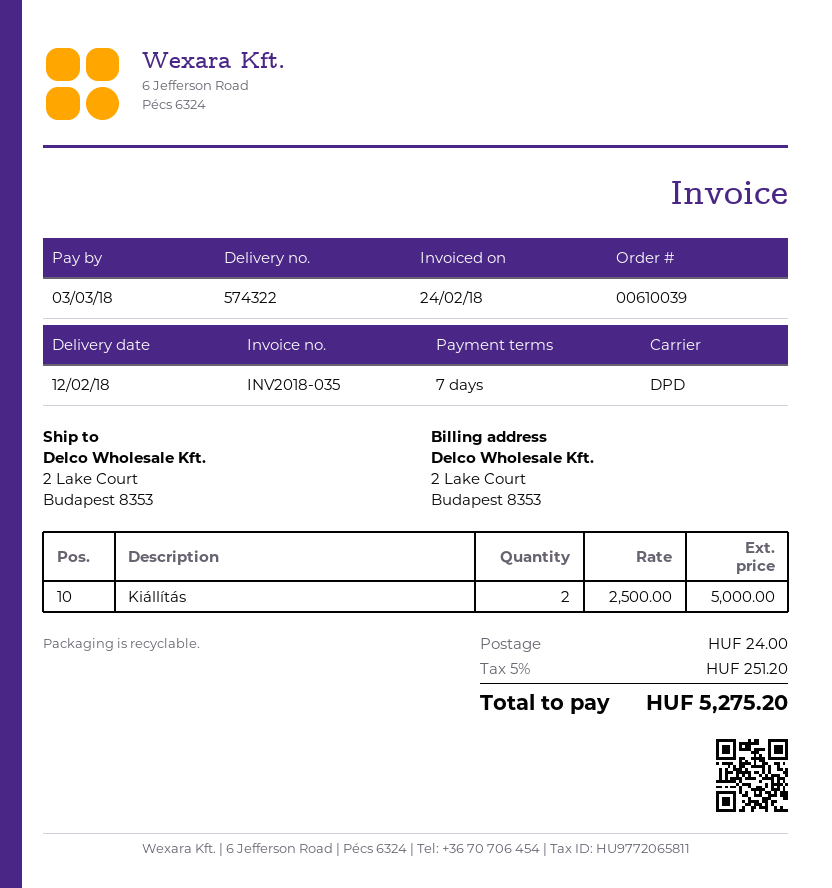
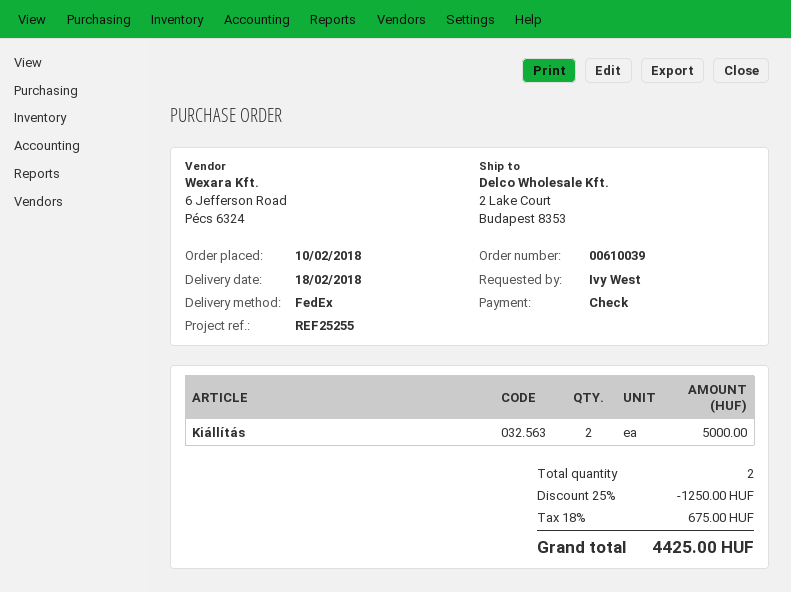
delivery date: 2018-02-12 -> 2018-02-18
shipping method: DPD -> FedEx
discount: none -> 25% = 1250.00
shipping: 24.00 -> none
tax: 5% = 251.20 -> 18% = 675.00
total: 5275.20 -> 4425.00

